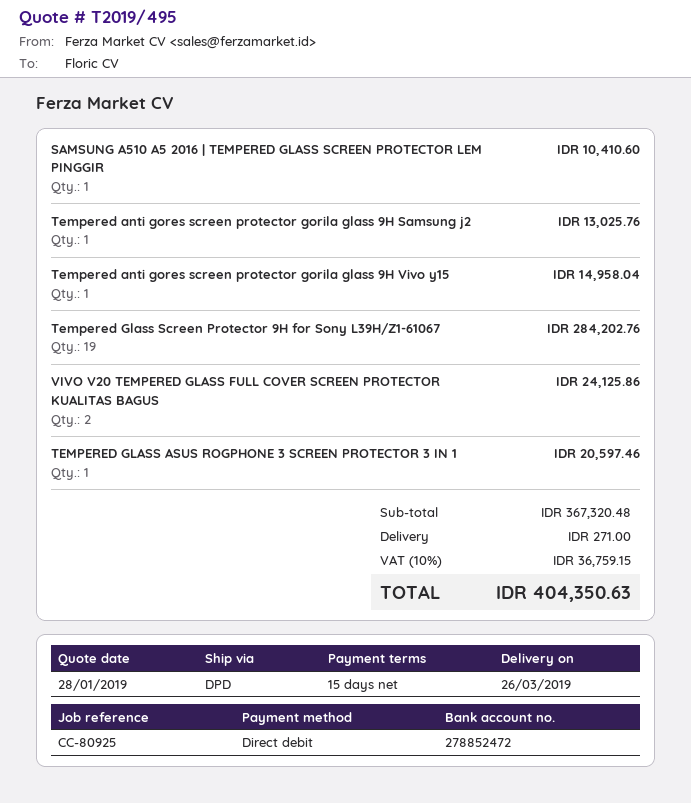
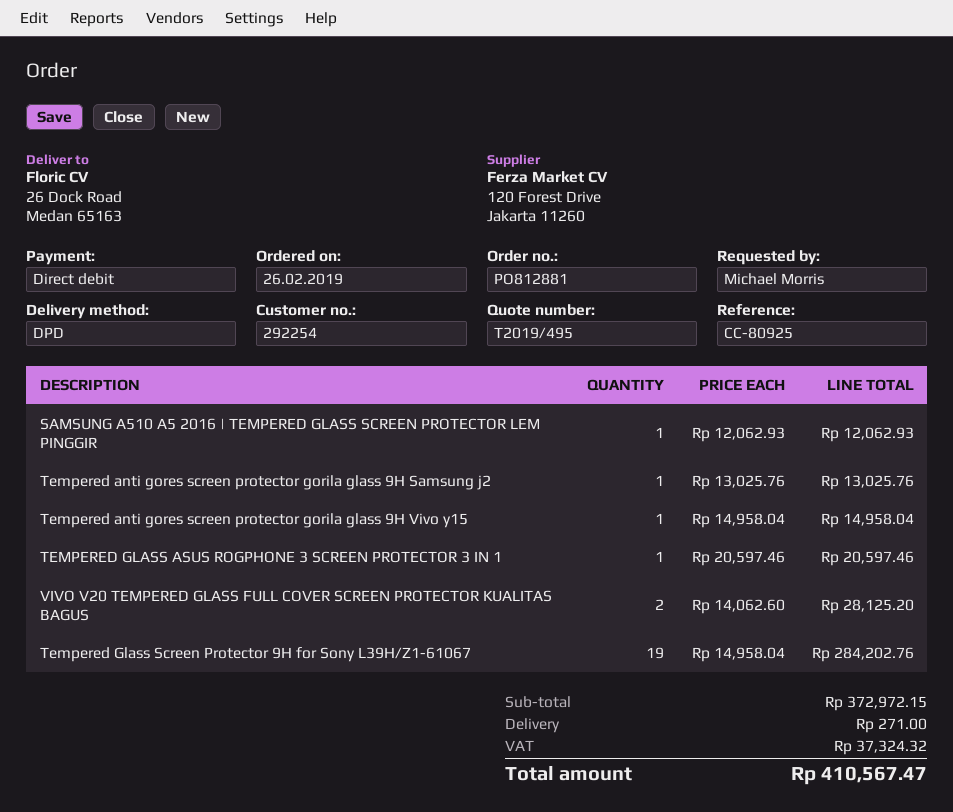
SAMSUNG A510 A5 2016 | TEMPERED GLASS SCREEN PROTECTOR LEM PINGGIR: 1 for 10410.60 -> 1 for 12062.93
VIVO V20 TEMPERED GLASS FULL COVER SCREEN PROTECTOR KUALITAS BAGUS: 2 for 24125.86 -> 2 for 28125.20
subtotal: 367320.48 -> 372972.15
tax: 36759.15 -> 37324.32
total: 404350.63 -> 410567.47

